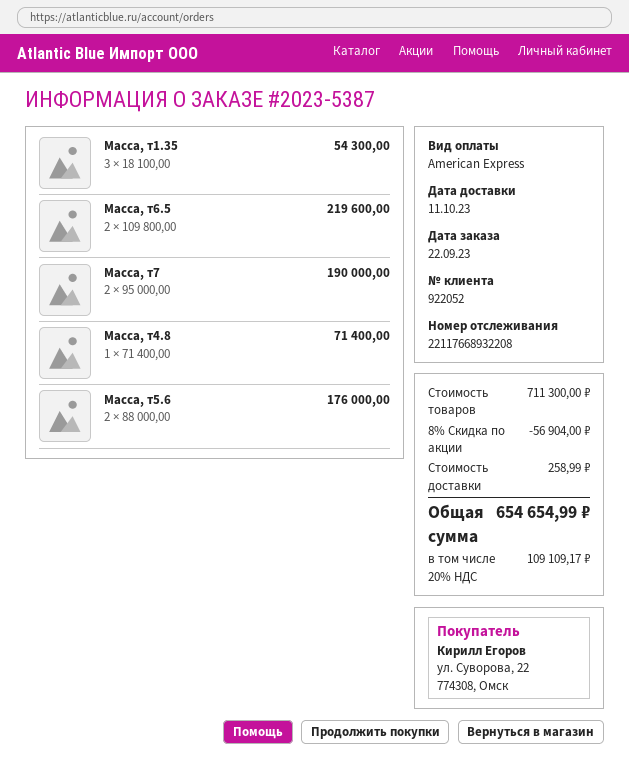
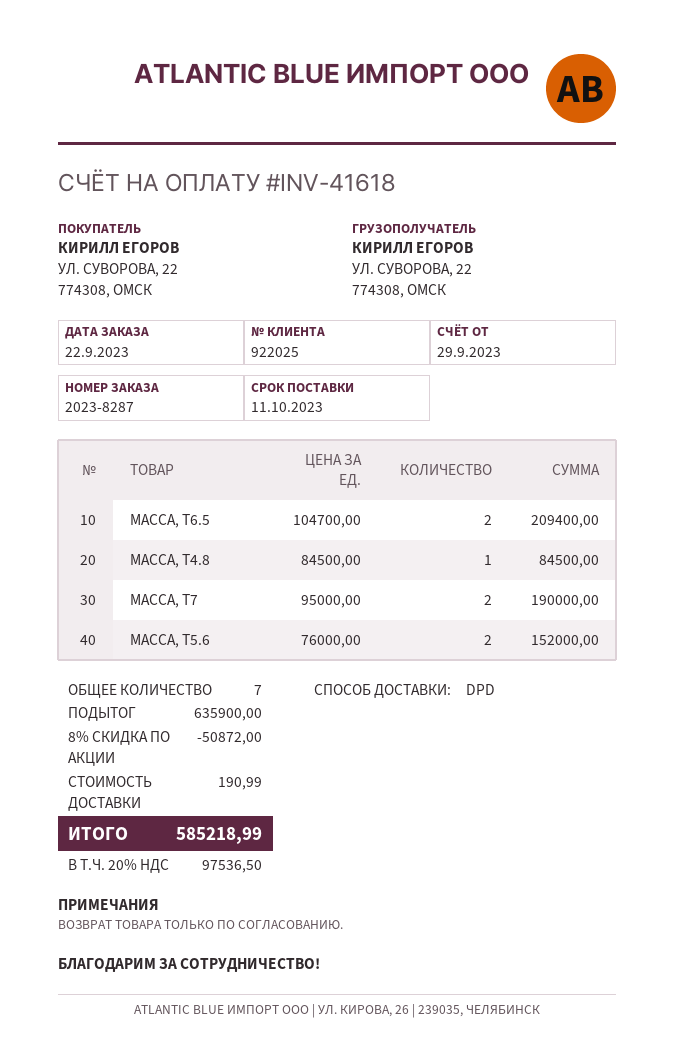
order number: 2023-5387 -> 2023-8287
customer number: 922052 -> 922025
Масса, т1.35: 3 x 18100.00 = 54300.00 -> none
Масса, т6.5: 2 x 109800.00 = 219600.00 -> 2 x 104700.00 = 209400.00
Масса, т4.8: 1 x 71400.00 = 71400.00 -> 1 x 84500.00 = 84500.00
Масса, т5.6: 2 x 88000.00 = 176000.00 -> 2 x 76000.00 = 152000.00
subtotal: 711300.00 -> 635900.00
discount: 8% = 56904.00 -> 8% = 50872.00
shipping: 258.99 -> 190.99
tax: 20% = 109109.17 -> 20% = 97536.50
total: 654654.99 -> 585218.99

